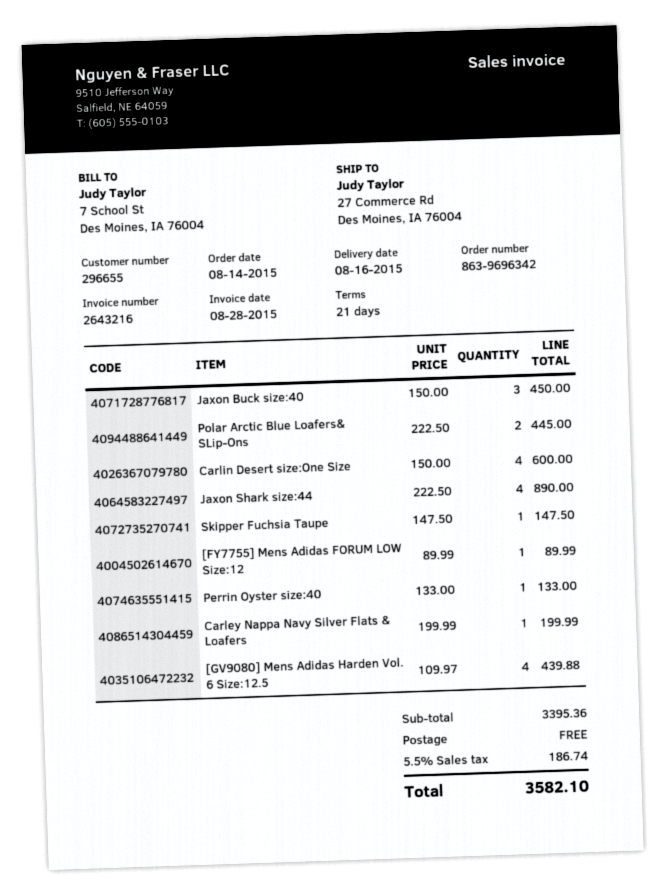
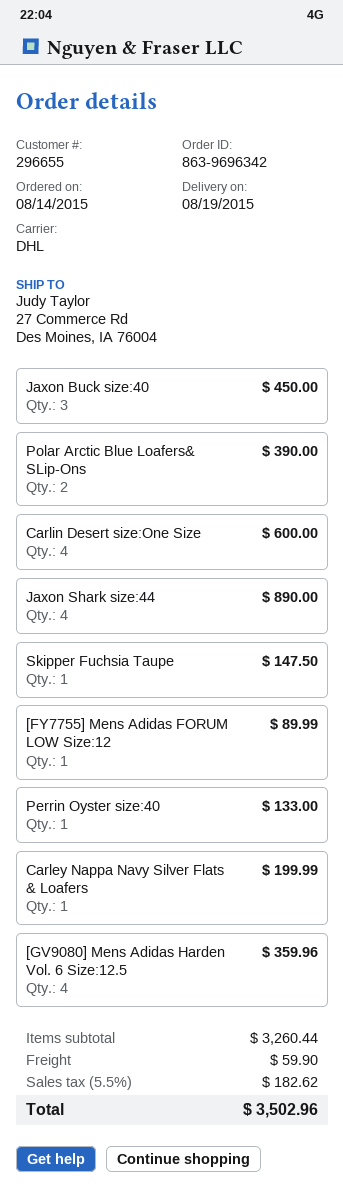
delivery date: 2015-08-16 -> 2015-08-19
Polar Arctic Blue Loafers& SLip-Ons: 2 for 445.00 -> 2 for 390.00
[GV9080] Mens Adidas Harden Vol. 6 Size:12.5: 4 for 439.88 -> 4 for 359.96
subtotal: 3395.36 -> 3260.44
shipping: 0.00 -> 59.90
tax: 5.5% = 186.74 -> 5.5% = 182.62
total: 3582.10 -> 3502.96

